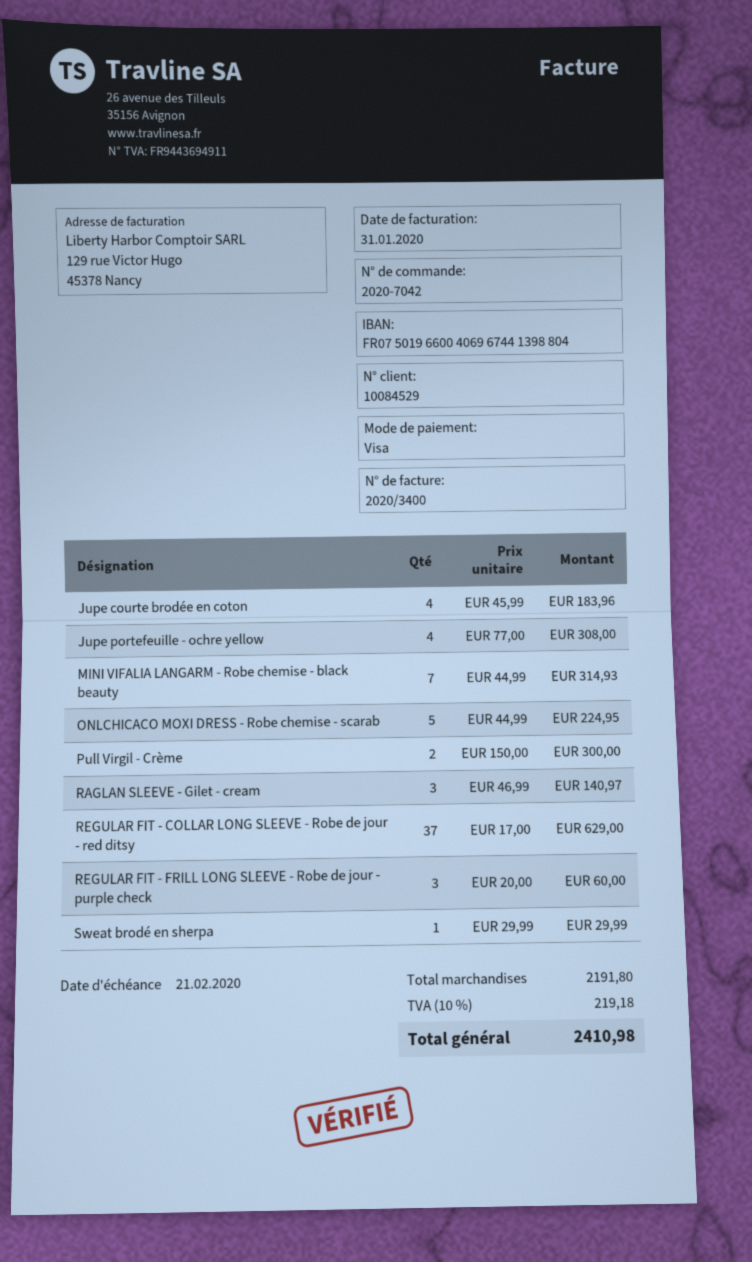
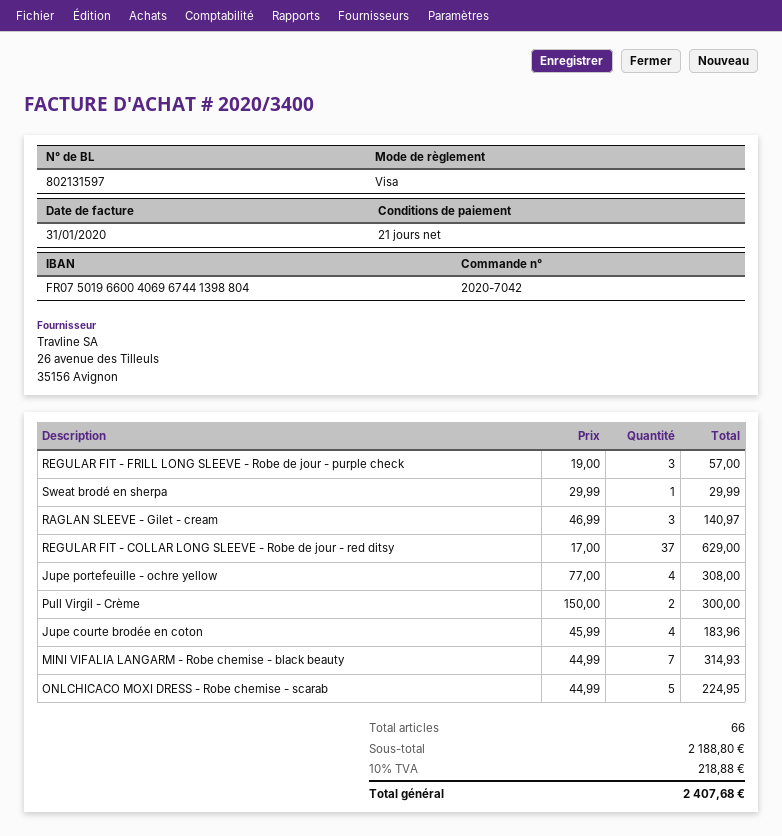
REGULAR FIT - FRILL LONG SLEEVE - Robe de jour - purple check: 3 x 20.00 = 60.00 -> 3 x 19.00 = 57.00
subtotal: 2191.80 -> 2188.80
tax: 10% = 219.18 -> 10% = 218.88
total: 2410.98 -> 2407.68

